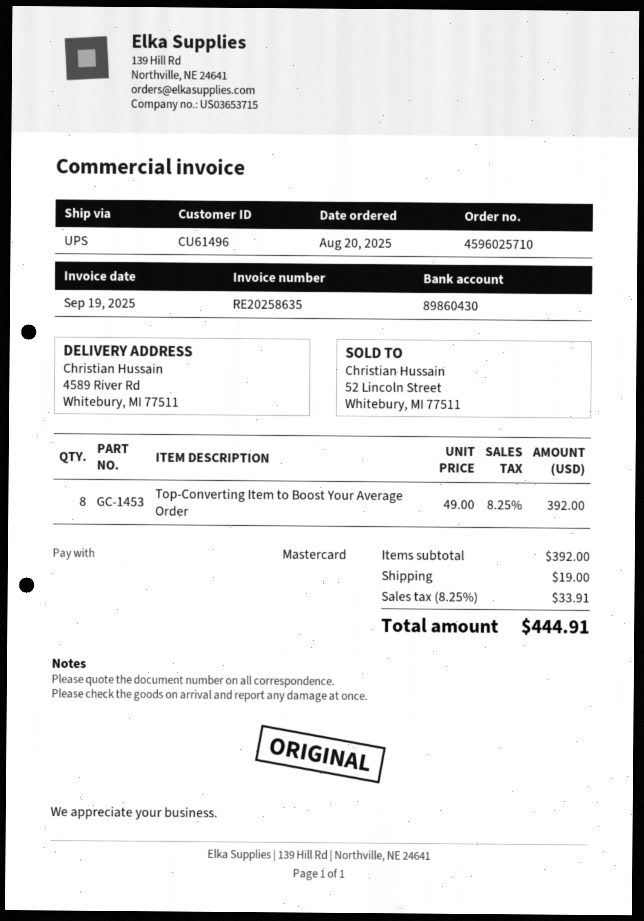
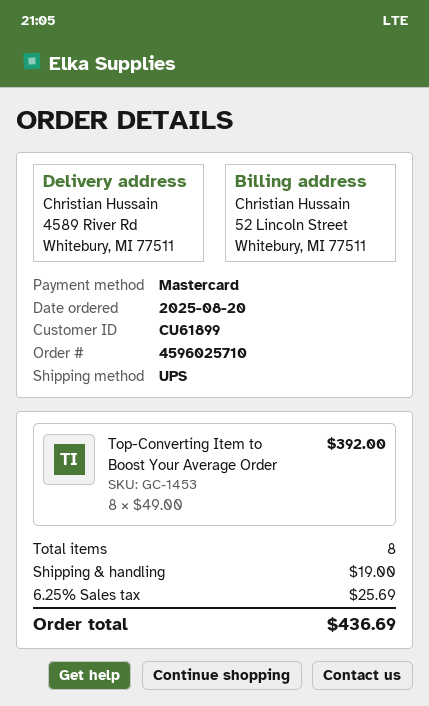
customer number: CU61496 -> CU61899
tax: 8.25% = 33.91 -> 6.25% = 25.69
total: 444.91 -> 436.69

